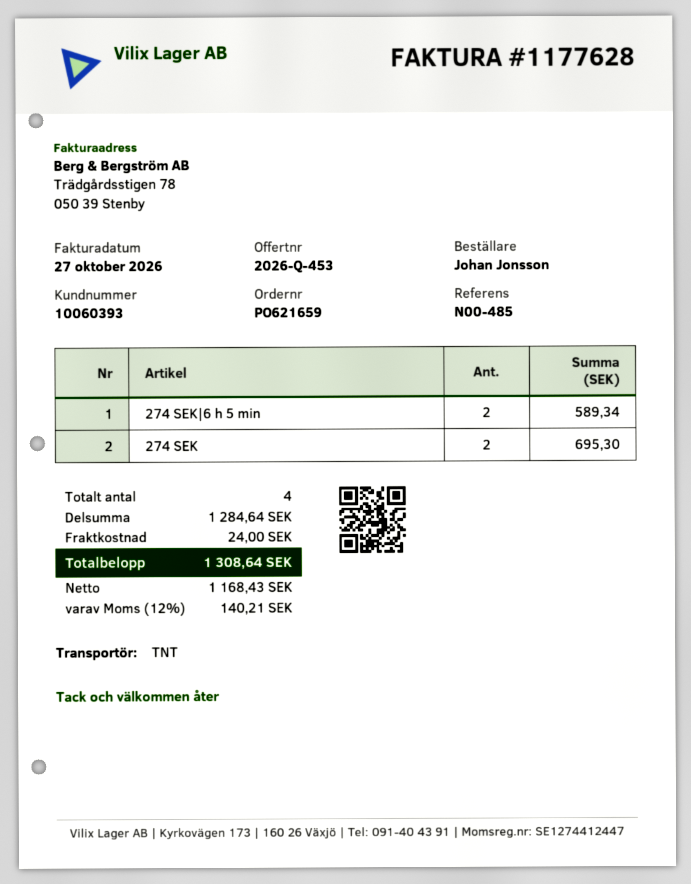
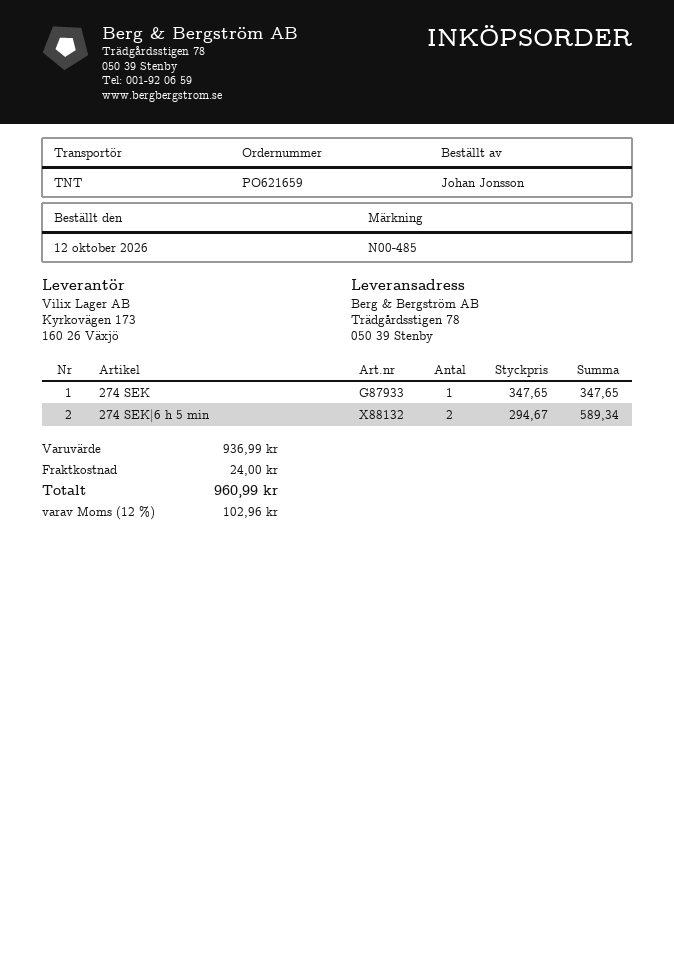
274 SEK: 2 for 695.30 -> 1 for 347.65
subtotal: 1284.64 -> 936.99
tax: 12% = 140.21 -> 12% = 102.96
total: 1308.64 -> 960.99

